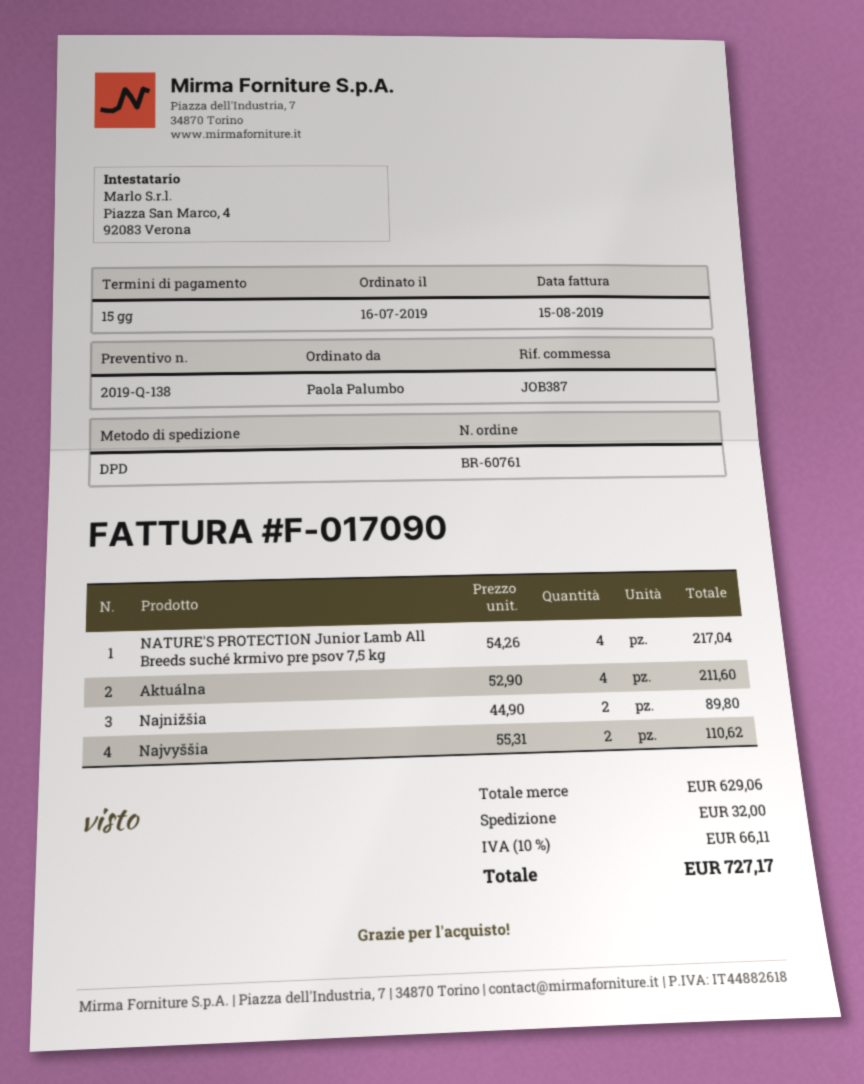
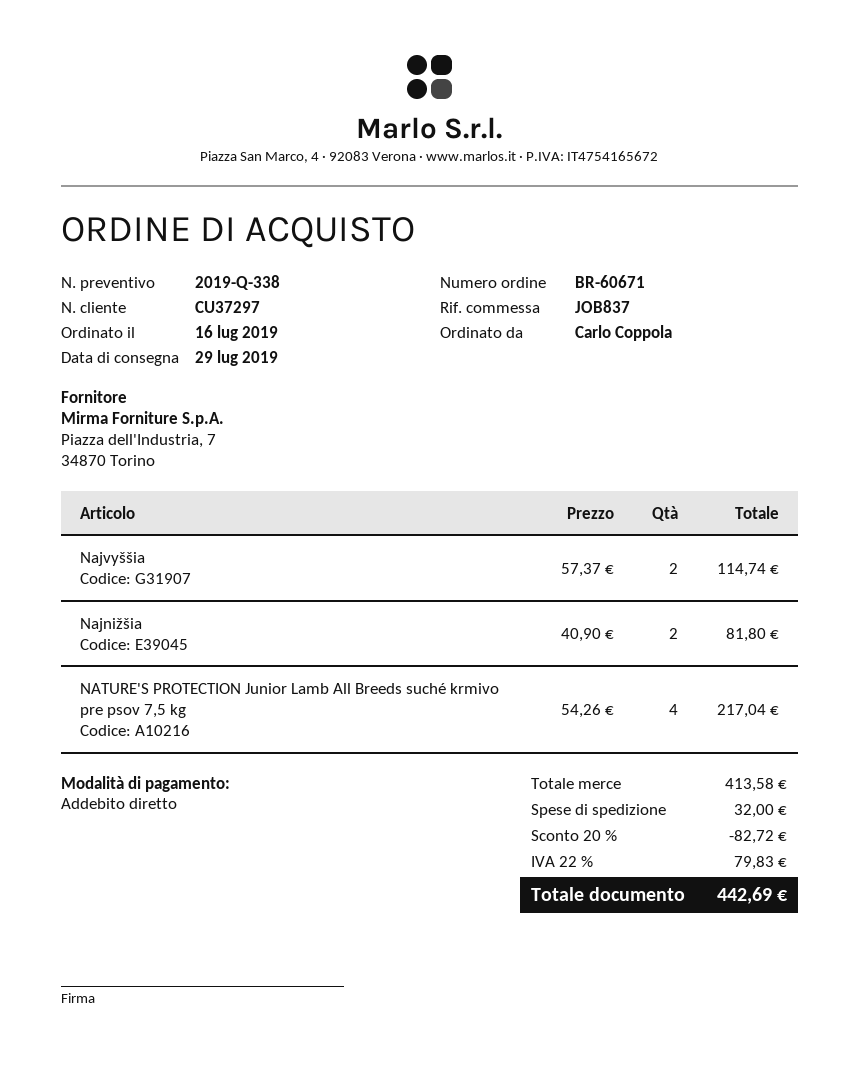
quote number: 2019-Q-138 -> 2019-Q-338
order number: BR-60761 -> BR-60671
reference: JOB387 -> JOB837
ordered by: Paola Palumbo -> Carlo Coppola
Aktuálna: 4 x 52.90 = 211.60 -> none
Najnižšia: 2 x 44.90 = 89.80 -> 2 x 40.90 = 81.80
Najvyššia: 2 x 55.31 = 110.62 -> 2 x 57.37 = 114.74
subtotal: 629.06 -> 413.58
discount: none -> 20% = 82.72
tax: 10% = 66.11 -> 22% = 79.83
total: 727.17 -> 442.69

